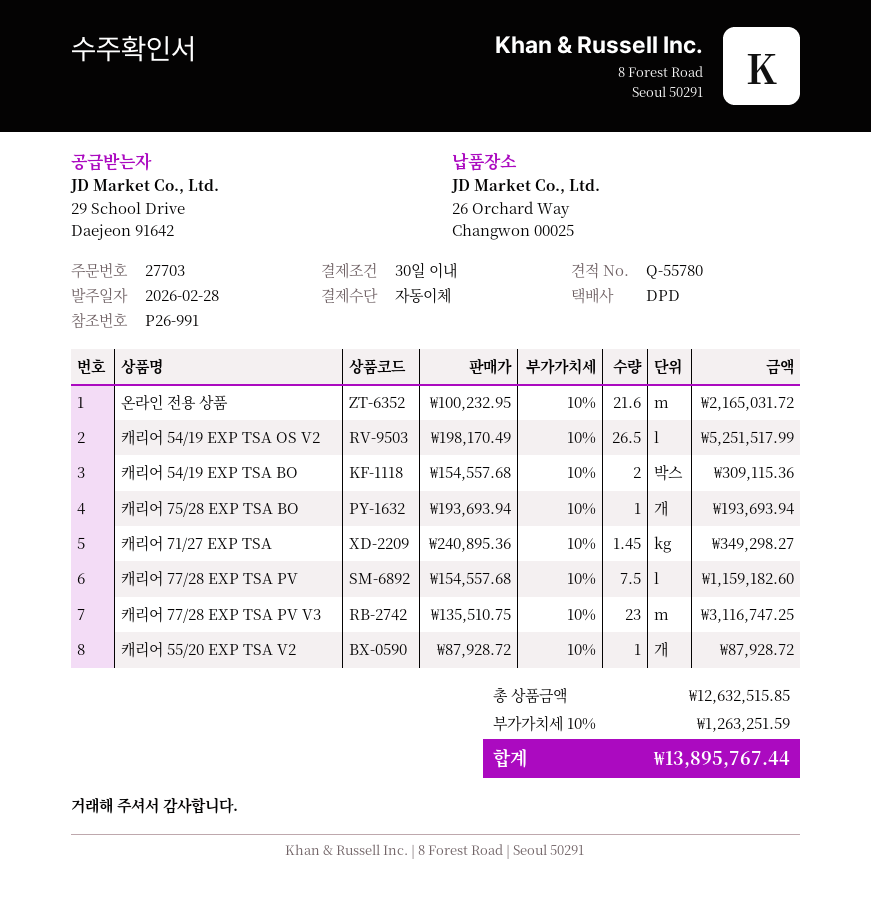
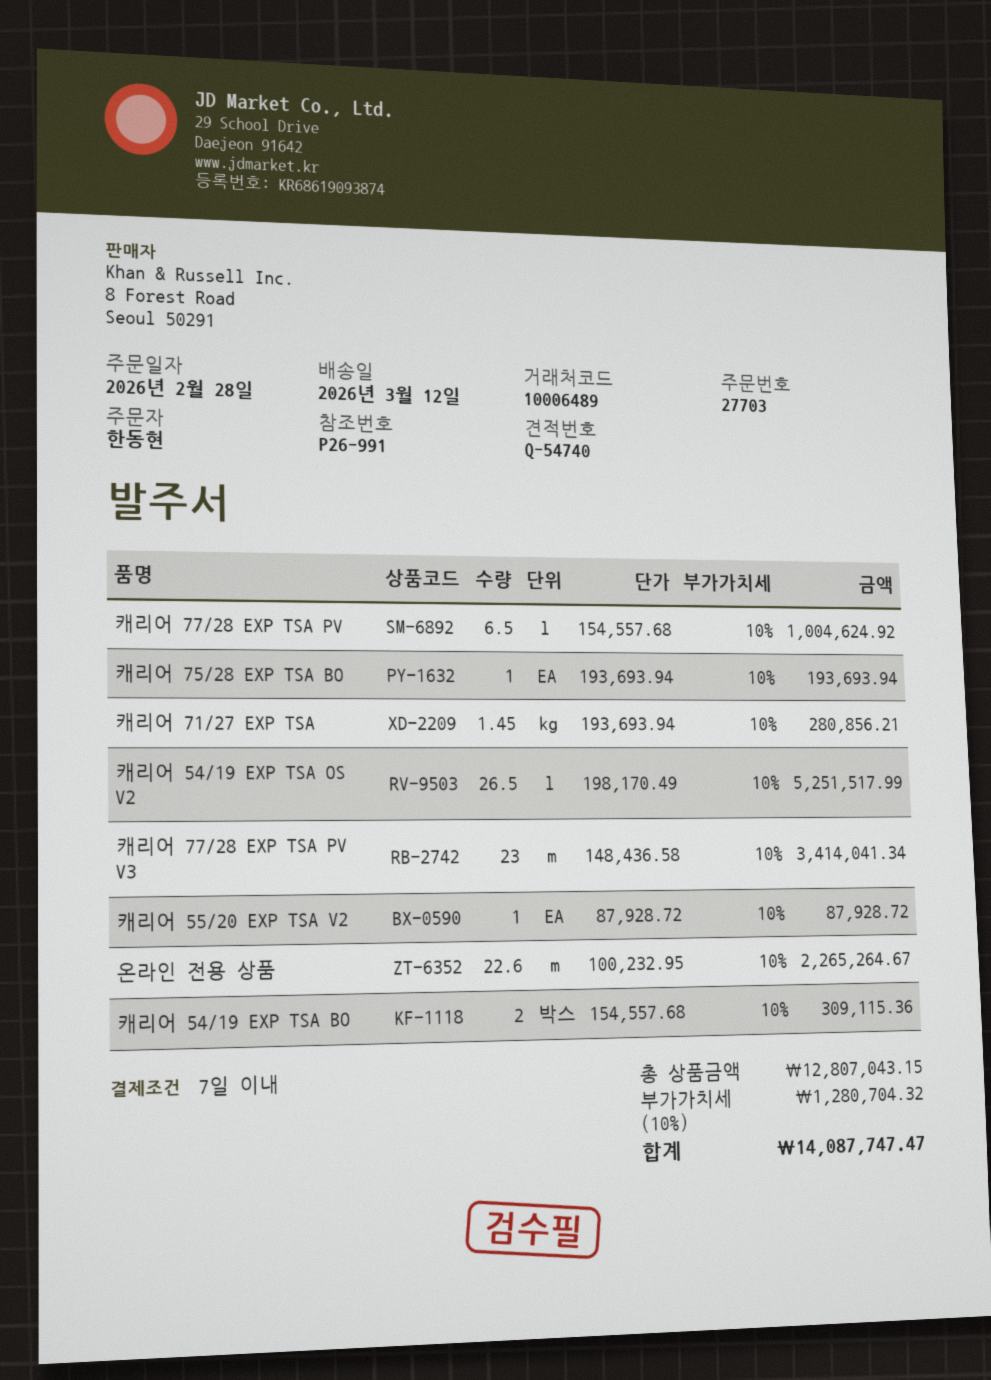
quote number: Q-55780 -> Q-54740
payment terms: 30 days -> 7 days
온라인 전용 상품: 21.6 x 100232.95 = 2165031.72 -> 22.6 x 100232.95 = 2265264.67
캐리어 71/27 EXP TSA: 1.45 x 240895.36 = 349298.27 -> 1.45 x 193693.94 = 280856.21
캐리어 77/28 EXP TSA PV: 7.5 x 154557.68 = 1159182.60 -> 6.5 x 154557.68 = 1004624.92
캐리어 77/28 EXP TSA PV V3: 23 x 135510.75 = 3116747.25 -> 23 x 148436.58 = 3414041.34
subtotal: 12632515.85 -> 12807043.15
tax: 10% = 1263251.59 -> 10% = 1280704.32
total: 13895767.44 -> 14087747.47

